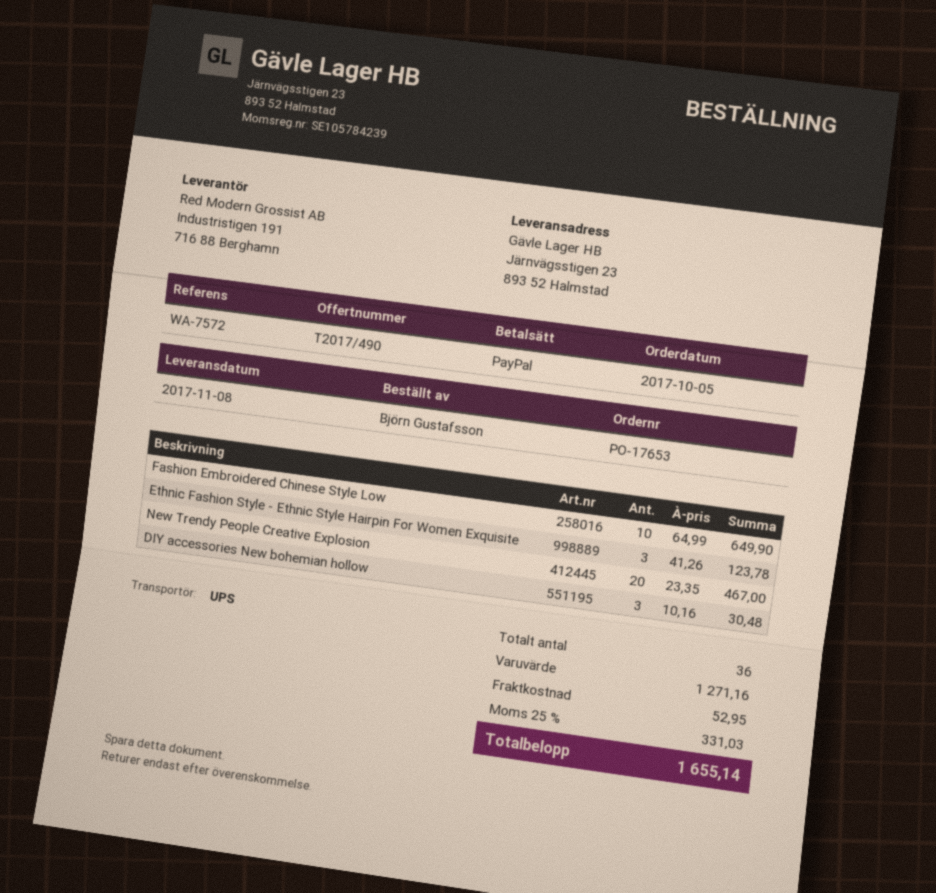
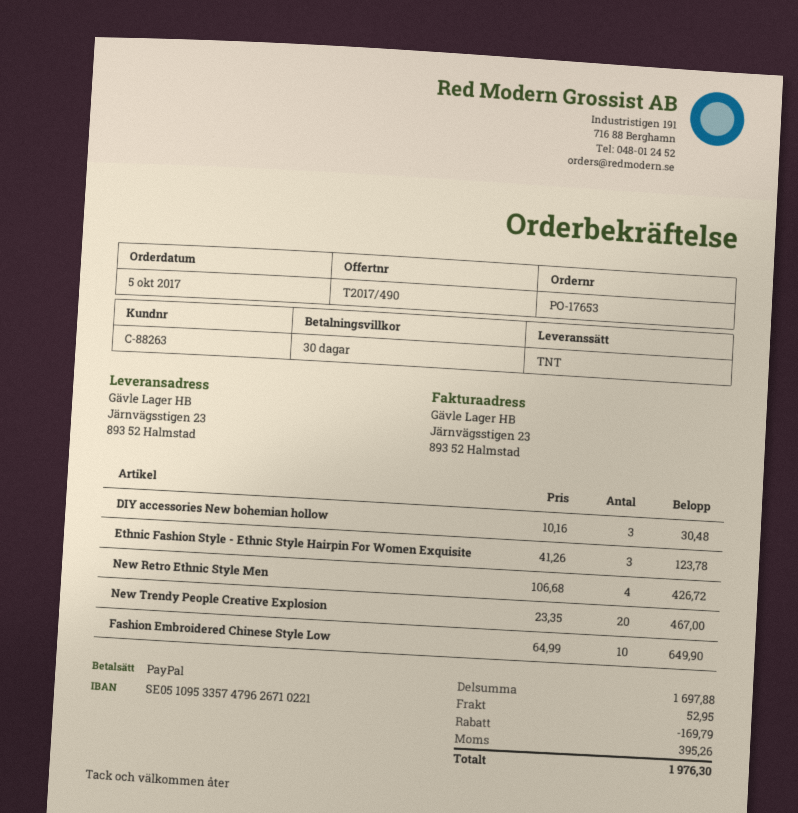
shipping method: UPS -> TNT
New Retro Ethnic Style Men: none -> 4 x 106.68 = 426.72
subtotal: 1271.16 -> 1697.88
discount: none -> 169.79
tax: 331.03 -> 395.26
total: 1655.14 -> 1976.30

